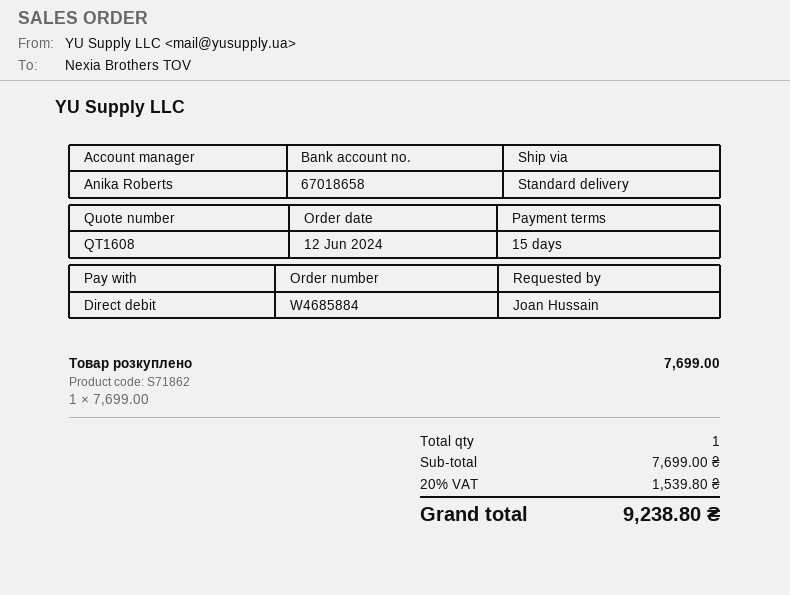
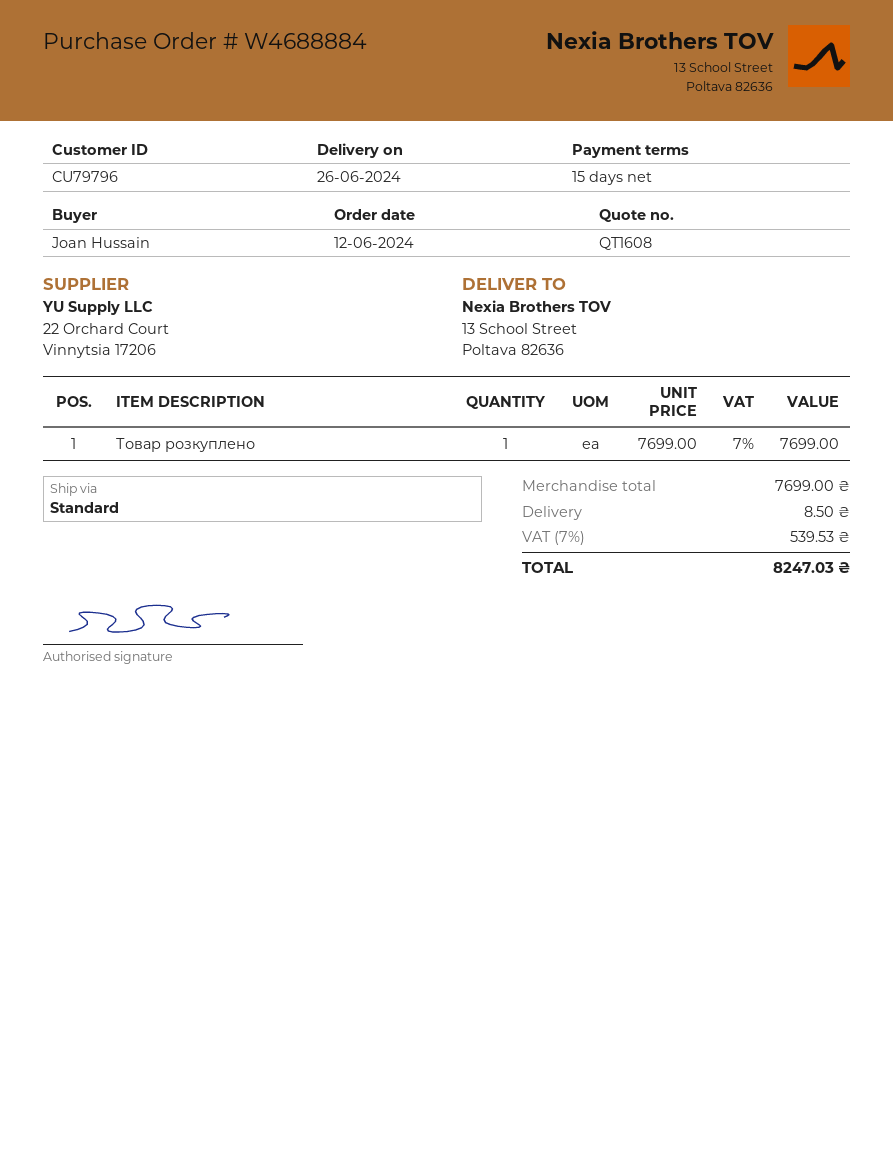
order number: W4685884 -> W4688884
shipping: none -> 8.50
tax: 20% = 1539.80 -> 7% = 539.53
total: 9238.80 -> 8247.03

